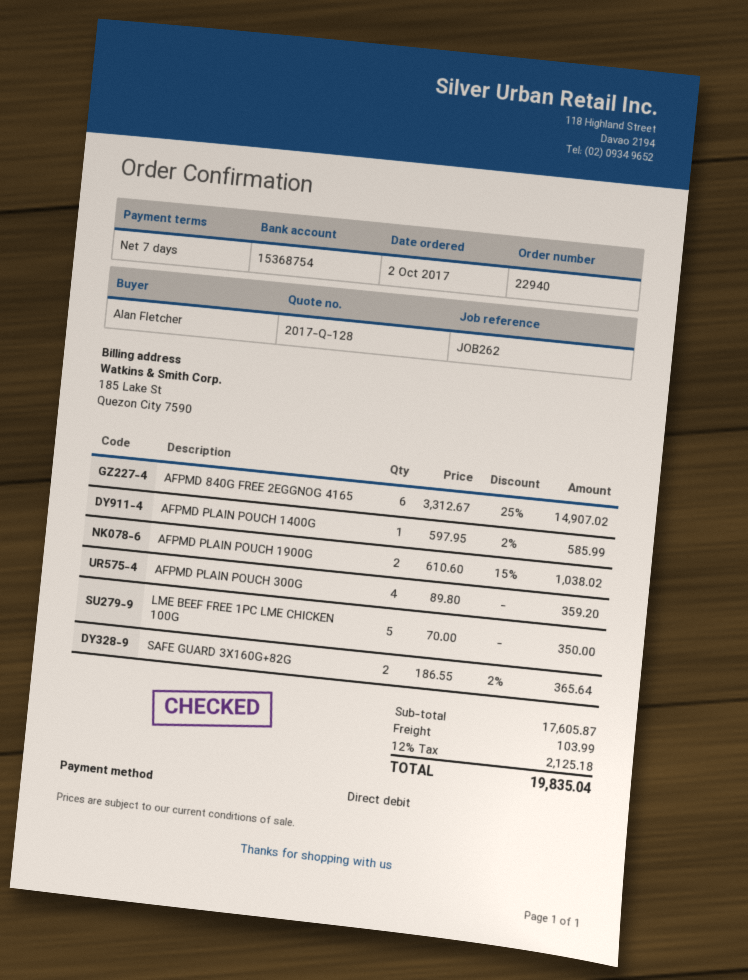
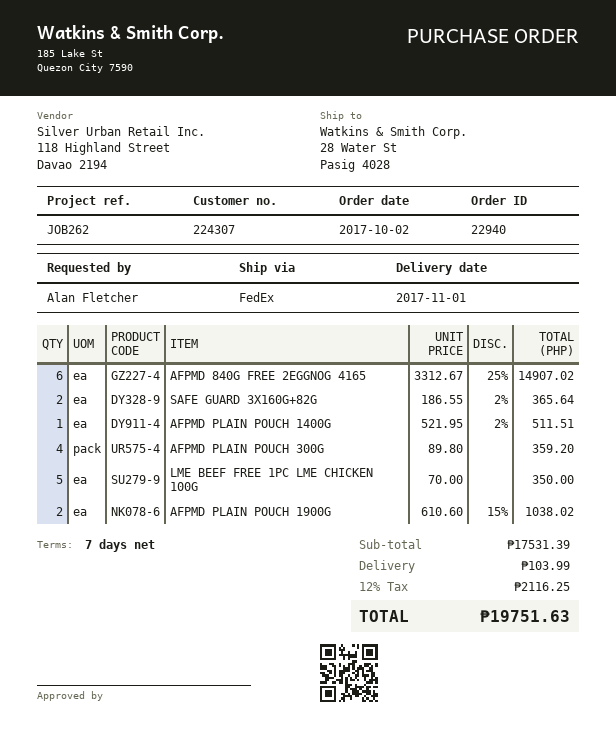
AFPMD PLAIN POUCH 1400G: 1 x 597.95 - 2% = 585.99 -> 1 x 521.95 - 2% = 511.51
subtotal: 17605.87 -> 17531.39
tax: 12% = 2125.18 -> 12% = 2116.25
total: 19835.04 -> 19751.63

